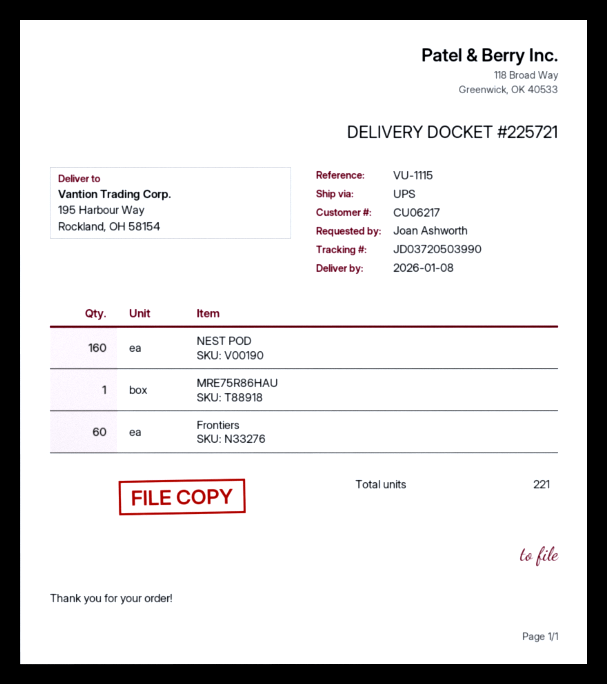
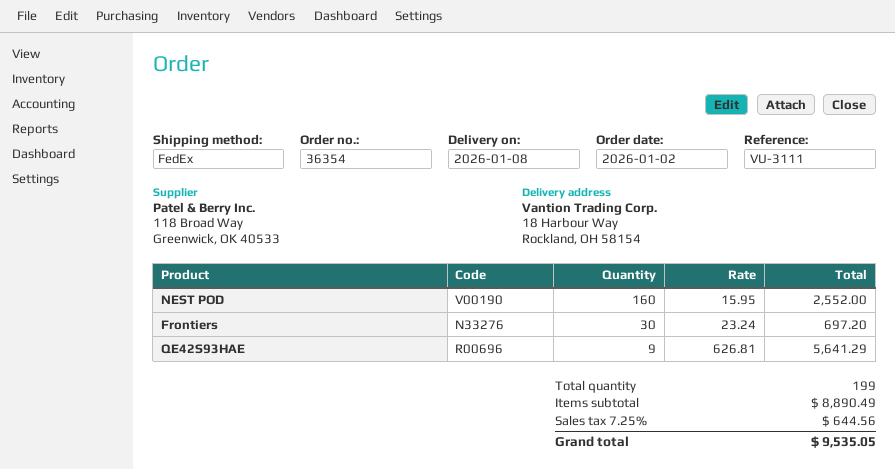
reference: VU-1115 -> VU-3111
shipping method: UPS -> FedEx
ship to: 195 Harbour Way, Rockland, OH 58154 -> 18 Harbour Way, Rockland, OH 58154
MRE75R86HAU: 1 -> none
Frontiers: 60 -> 30
QE42S93HAE: none -> 9
total quantity: 221 -> 199

